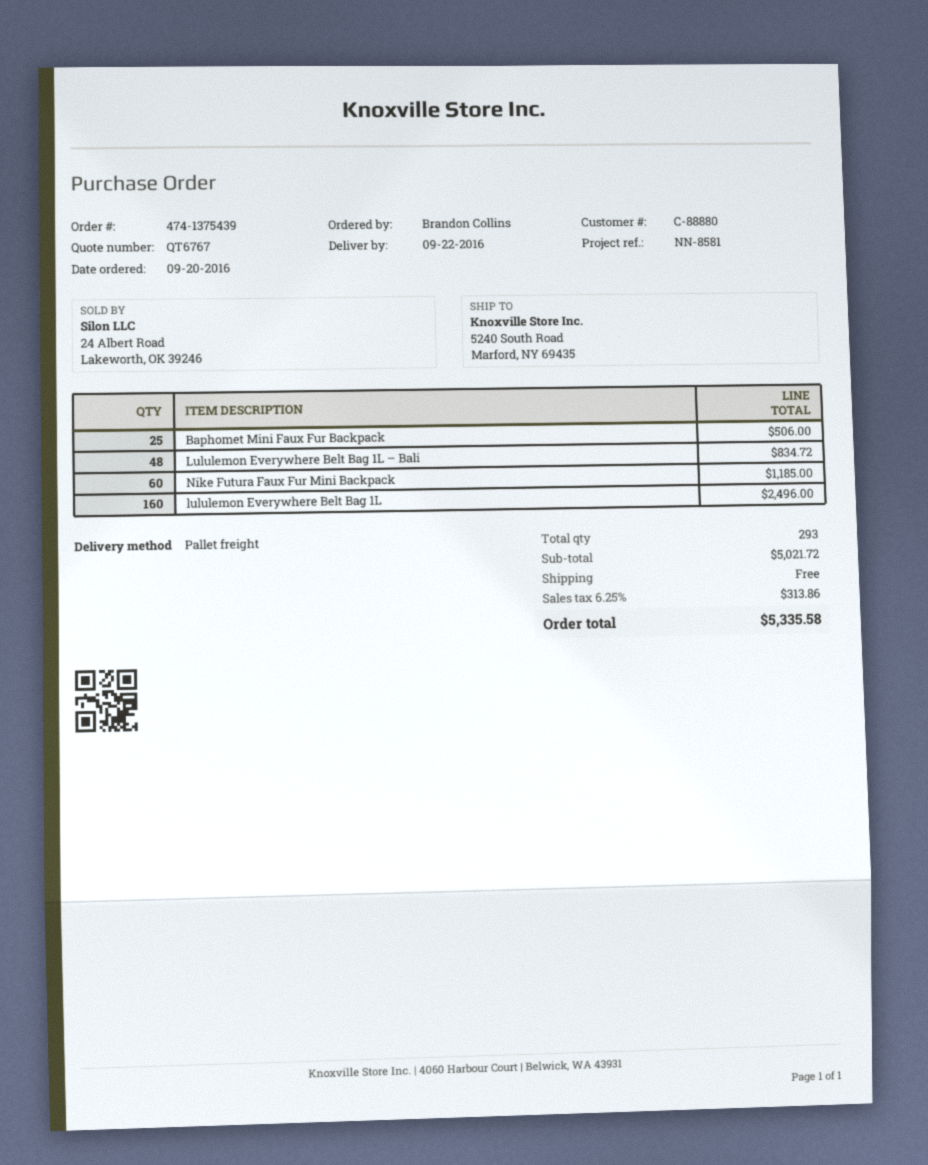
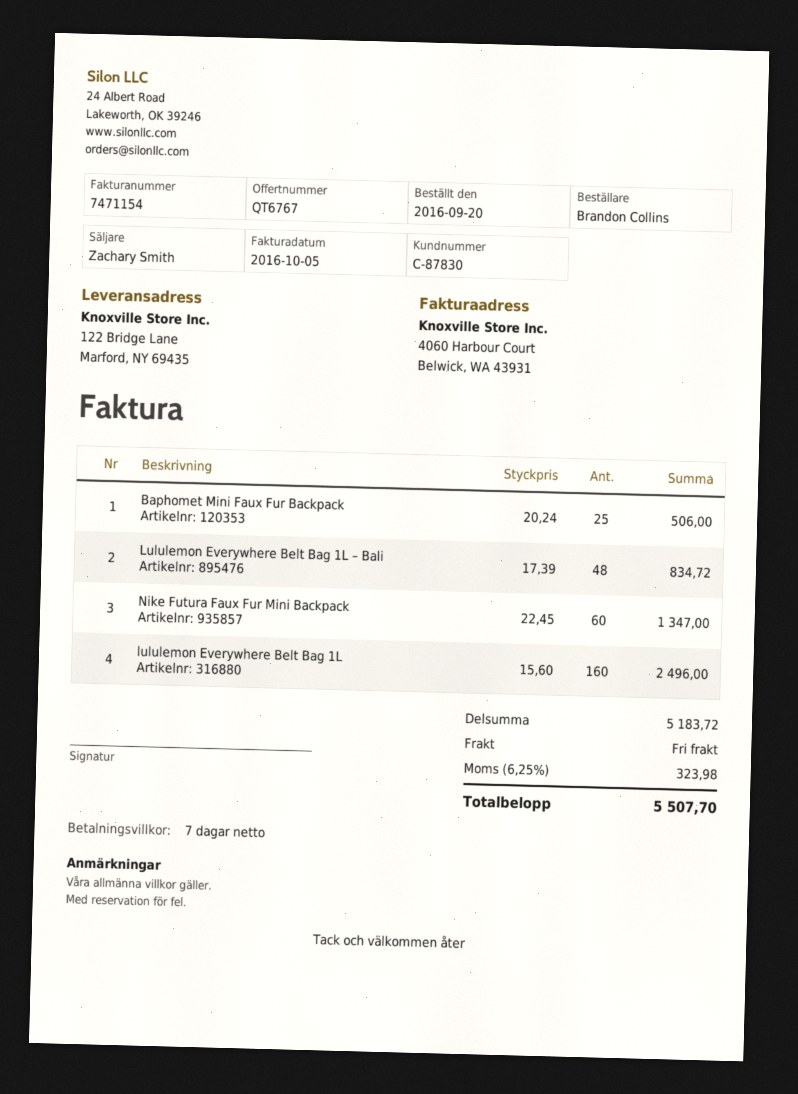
customer number: C-88880 -> C-87830
ship to: 5240 South Road, Marford, NY 69435 -> 122 Bridge Lane, Marford, NY 69435
Nike Futura Faux Fur Mini Backpack: 60 for 1185.00 -> 60 for 1347.00
subtotal: 5021.72 -> 5183.72
tax: 6.25% = 313.86 -> 6.25% = 323.98
total: 5335.58 -> 5507.70

